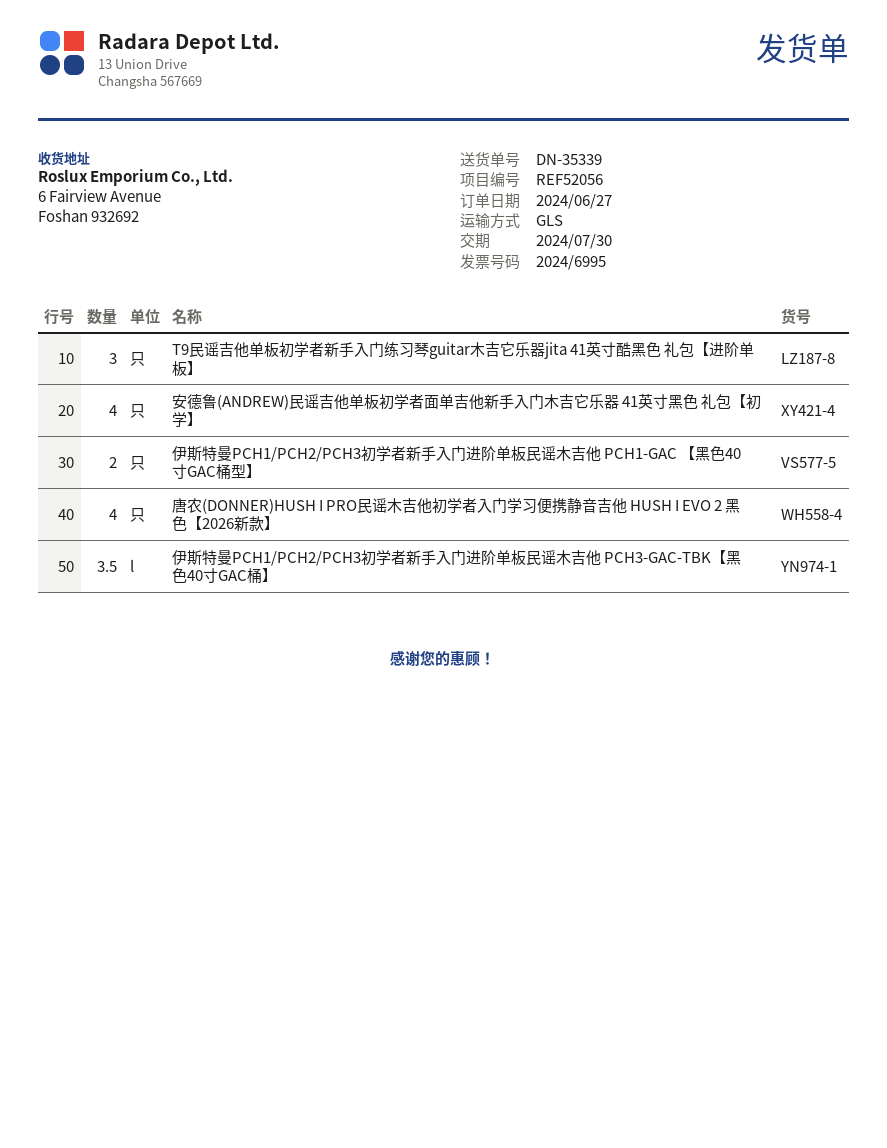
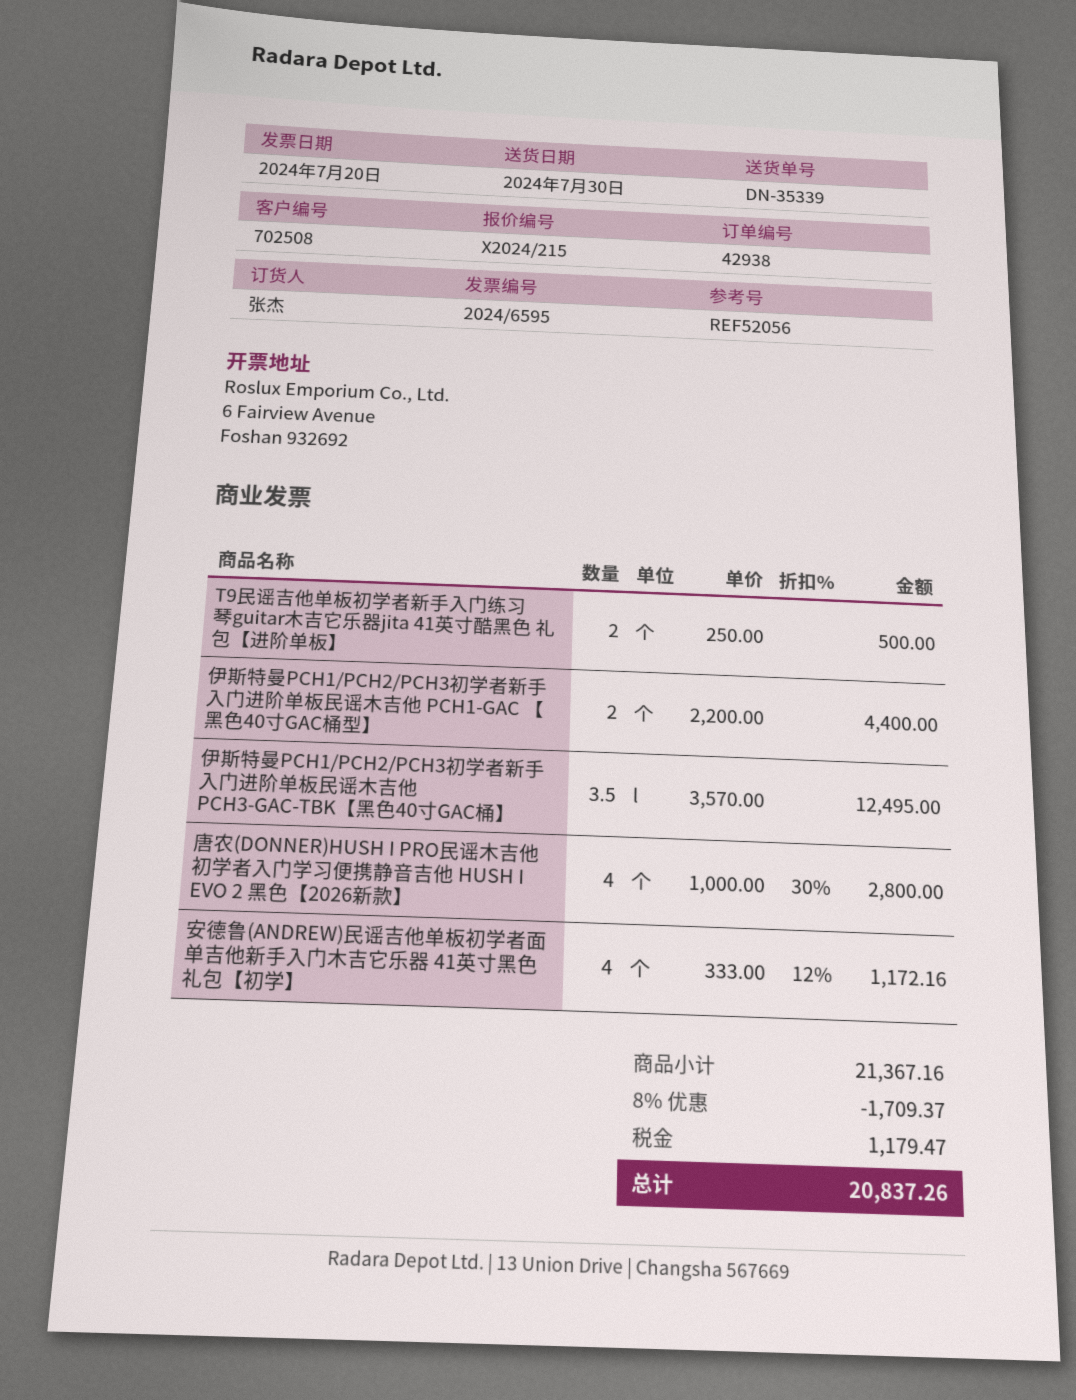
invoice number: 2024/6995 -> 2024/6595
T9民谣吉他单板初学者新手入门练习琴guitar木吉它乐器jita 41英寸酷黑色 礼包【进阶单板】: 3 -> 2

